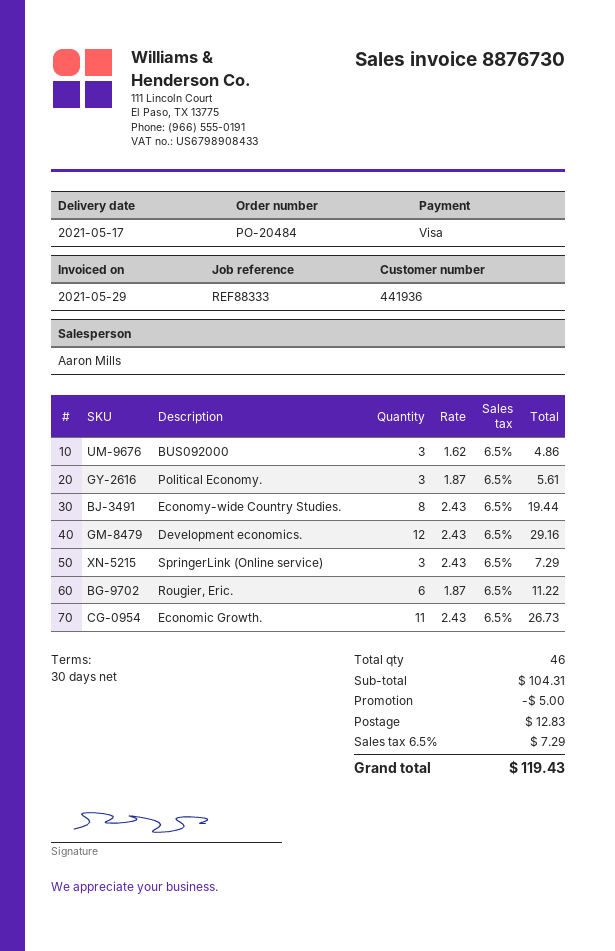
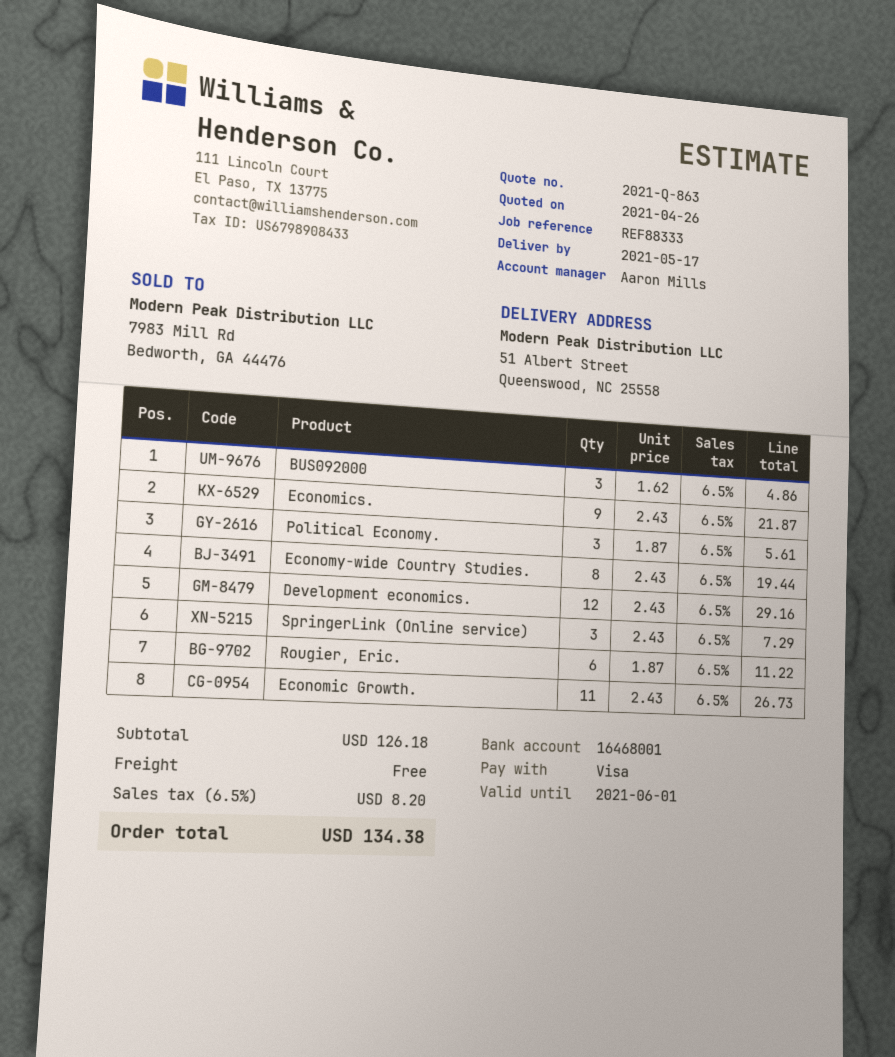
Economics.: none -> 9 x 2.43 = 21.87
subtotal: 104.31 -> 126.18
discount: 5.00 -> none
shipping: 12.83 -> 0.00
tax: 6.5% = 7.29 -> 6.5% = 8.20
total: 119.43 -> 134.38

